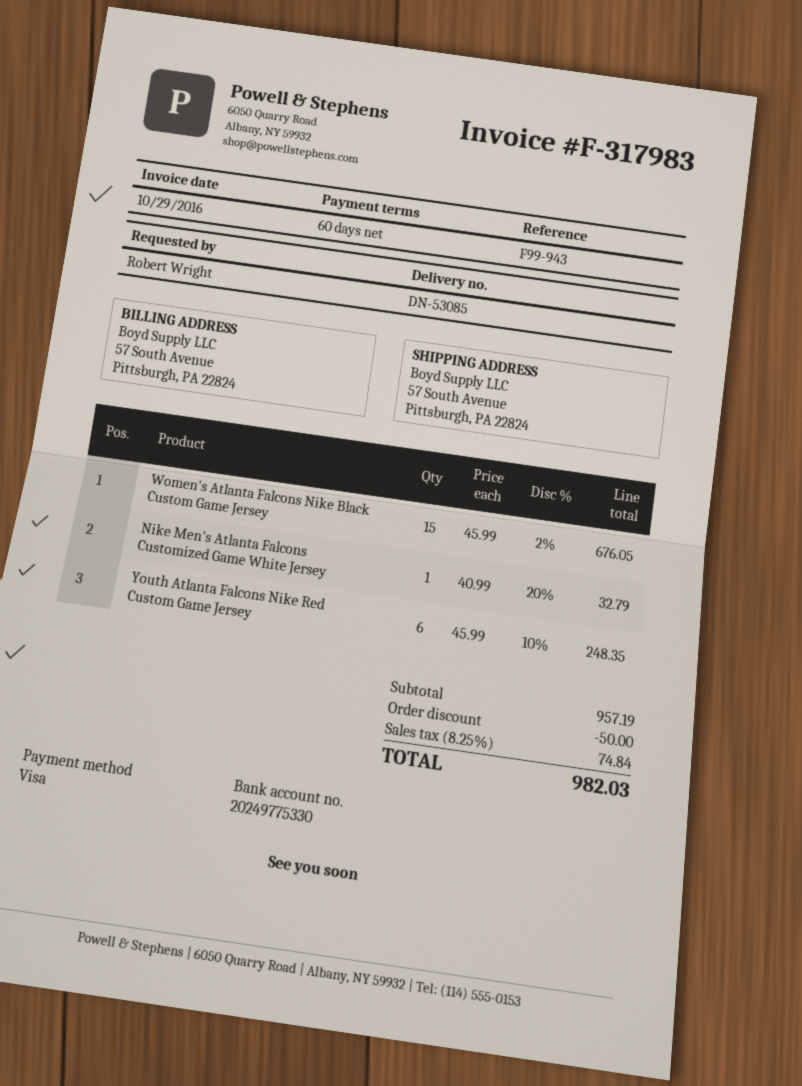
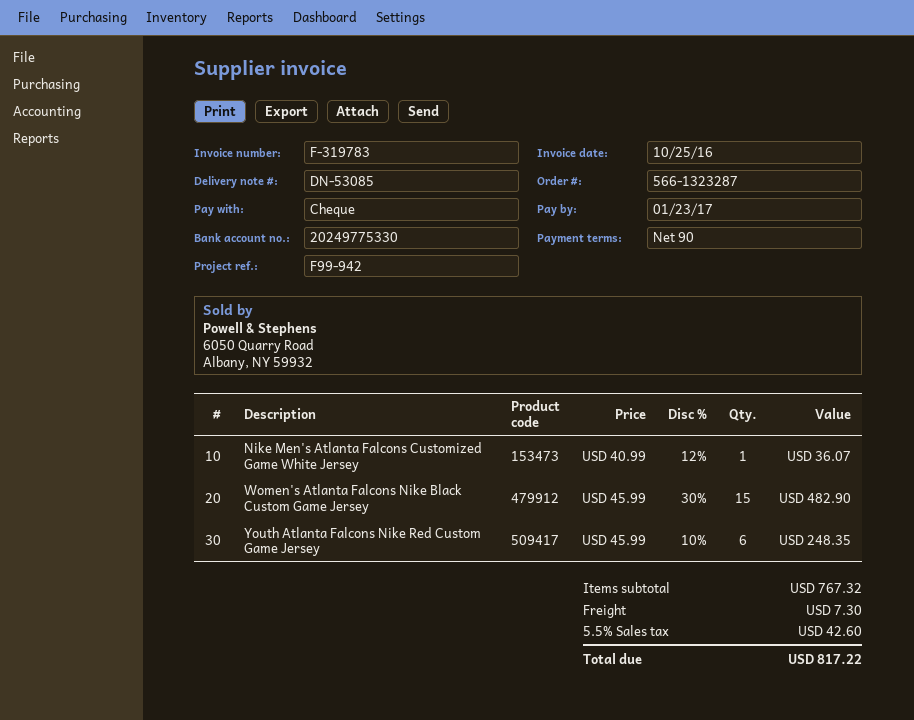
invoice number: F-317983 -> F-319783
invoice date: 2016-10-29 -> 2016-10-25
payment terms: 60 days -> 90 days
reference: F99-943 -> F99-942
payment method: Visa -> cheque
Women's Atlanta Falcons Nike Black Custom Game Jersey: 15 x 45.99 - 2% = 676.05 -> 15 x 45.99 - 30% = 482.90
Nike Men's Atlanta Falcons Customized Game White Jersey: 1 x 40.99 - 20% = 32.79 -> 1 x 40.99 - 12% = 36.07
subtotal: 957.19 -> 767.32
discount: 50.00 -> none
shipping: none -> 7.30
tax: 8.25% = 74.84 -> 5.5% = 42.60
total: 982.03 -> 817.22

